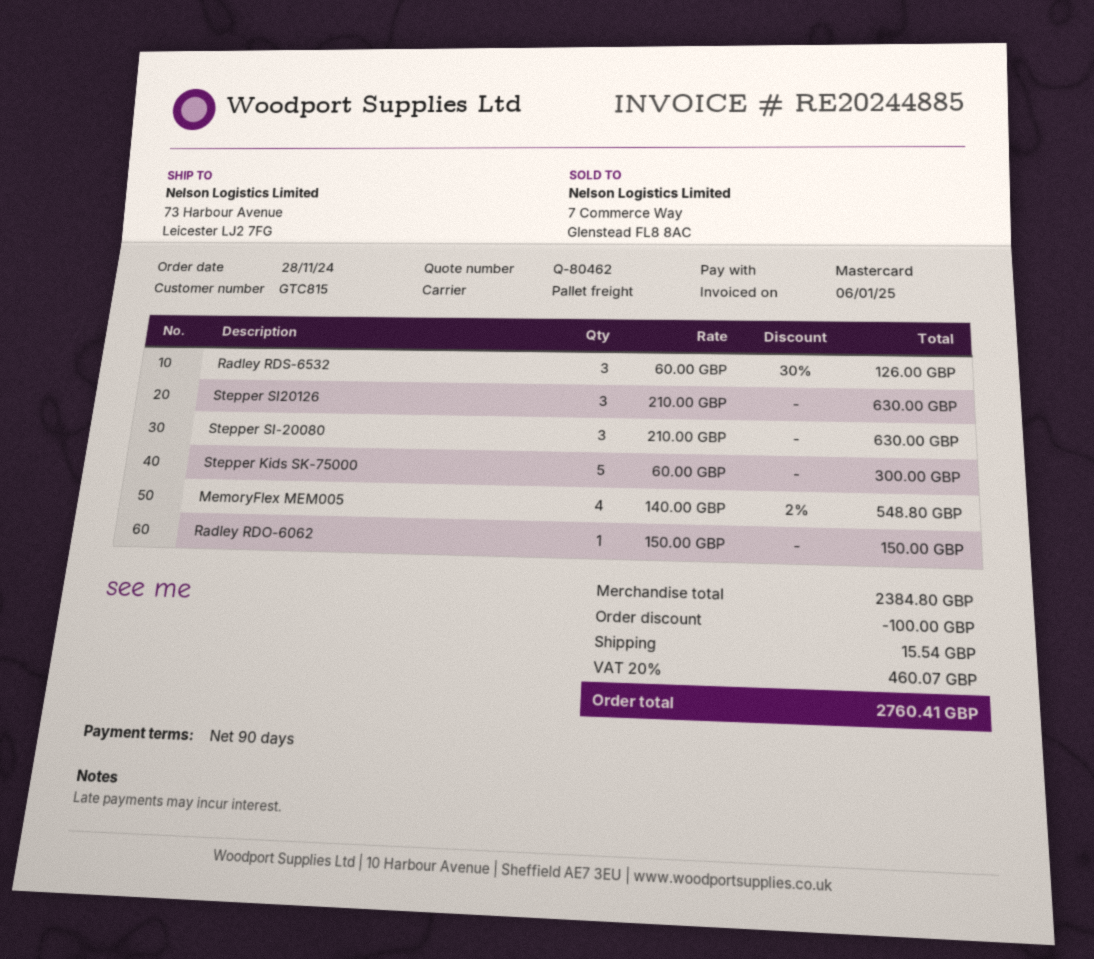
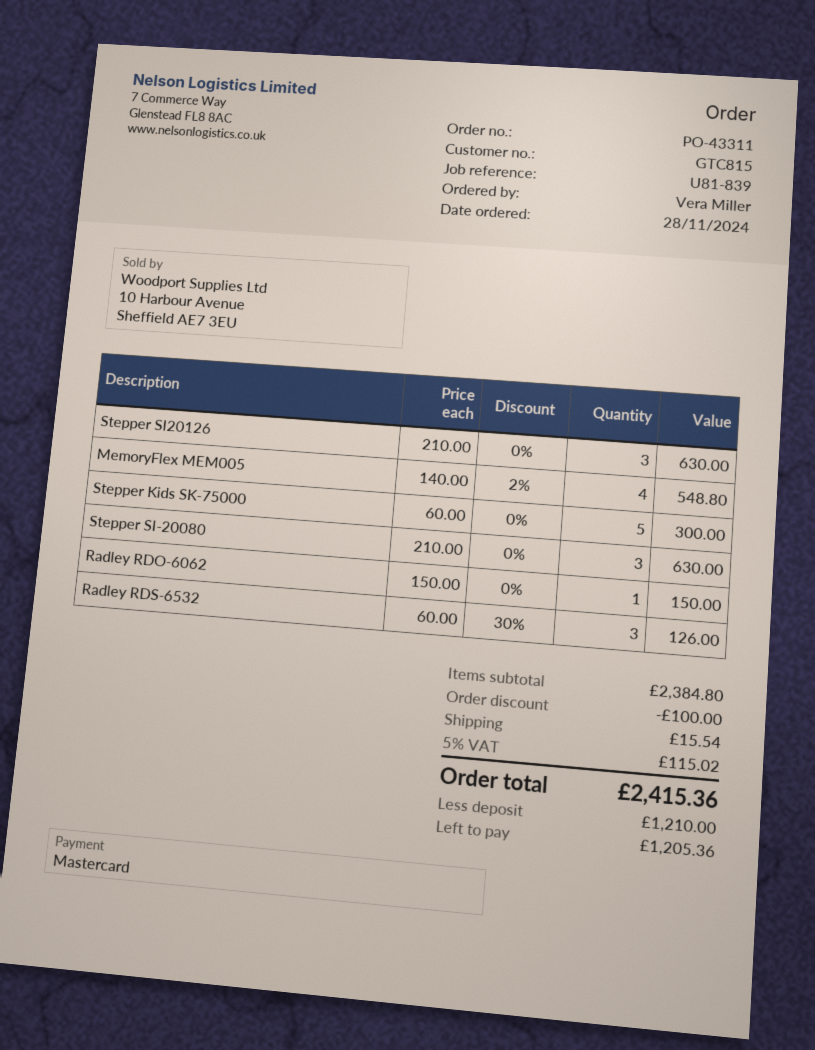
tax: 20% = 460.07 -> 5% = 115.02
total: 2760.41 -> 2415.36

